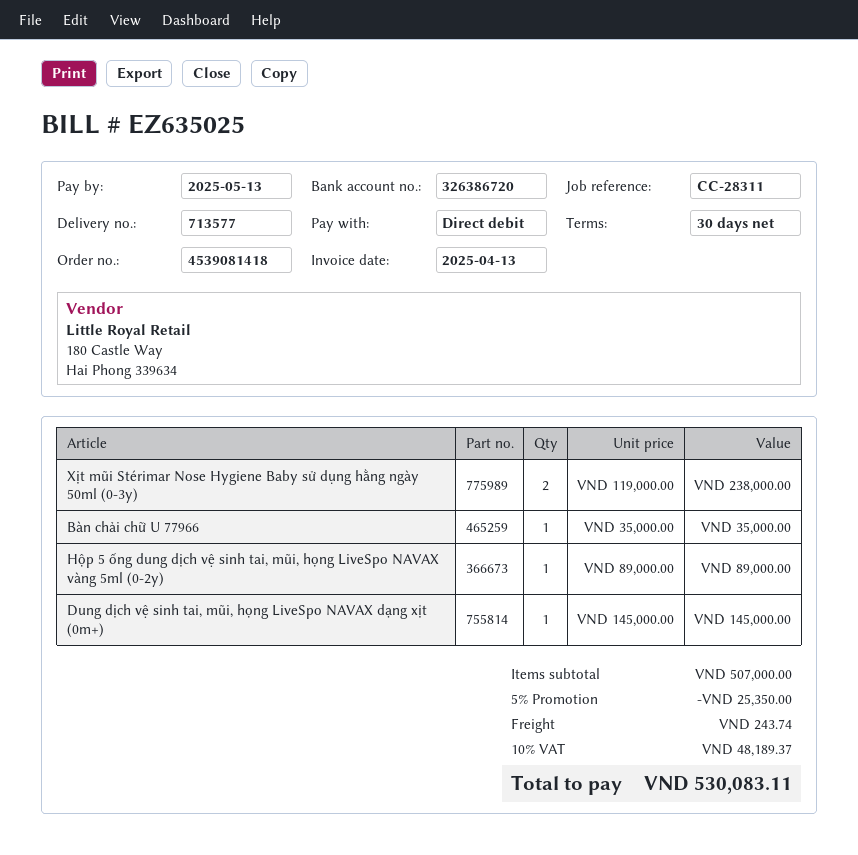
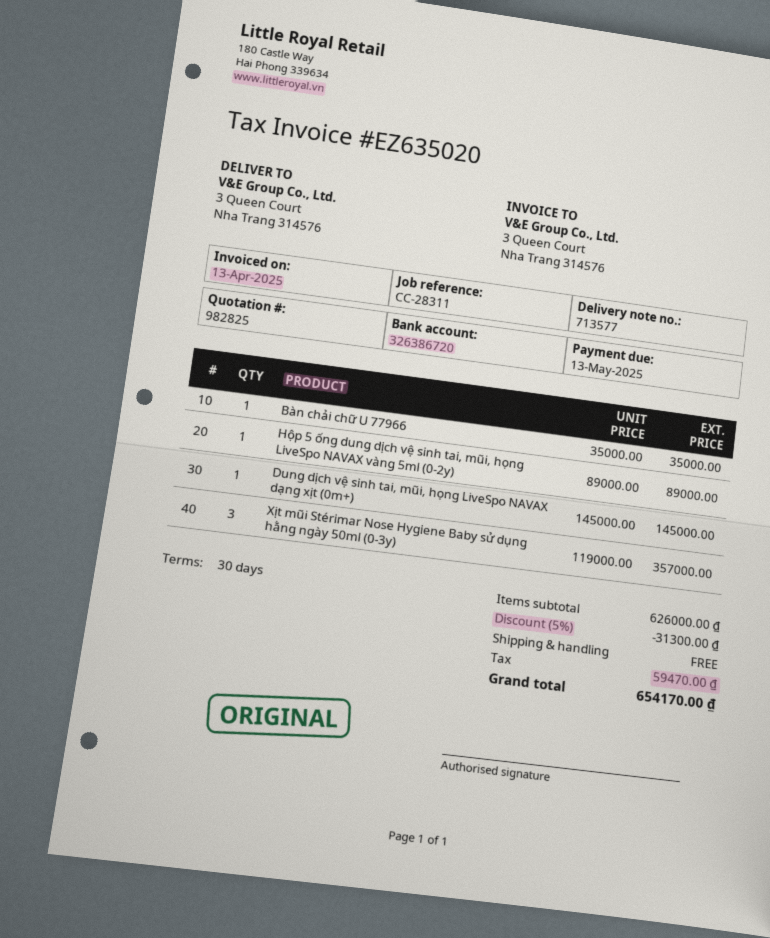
invoice number: EZ635025 -> EZ635020
Xịt mũi Stérimar Nose Hygiene Baby sử dụng hằng ngày 50ml (0-3y): 2 x 119000.00 = 238000.00 -> 3 x 119000.00 = 357000.00
subtotal: 507000.00 -> 626000.00
discount: 5% = 25350.00 -> 5% = 31300.00
shipping: 243.74 -> 0.00
tax: 48189.37 -> 59470.00
total: 530083.11 -> 654170.00

